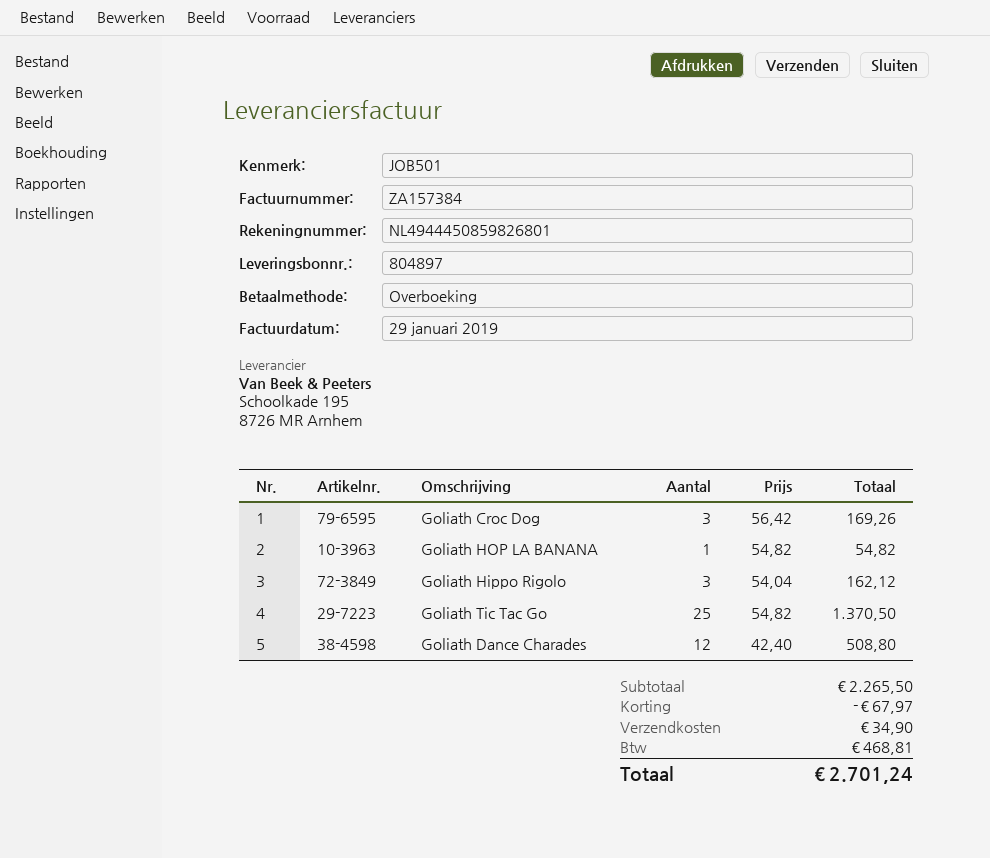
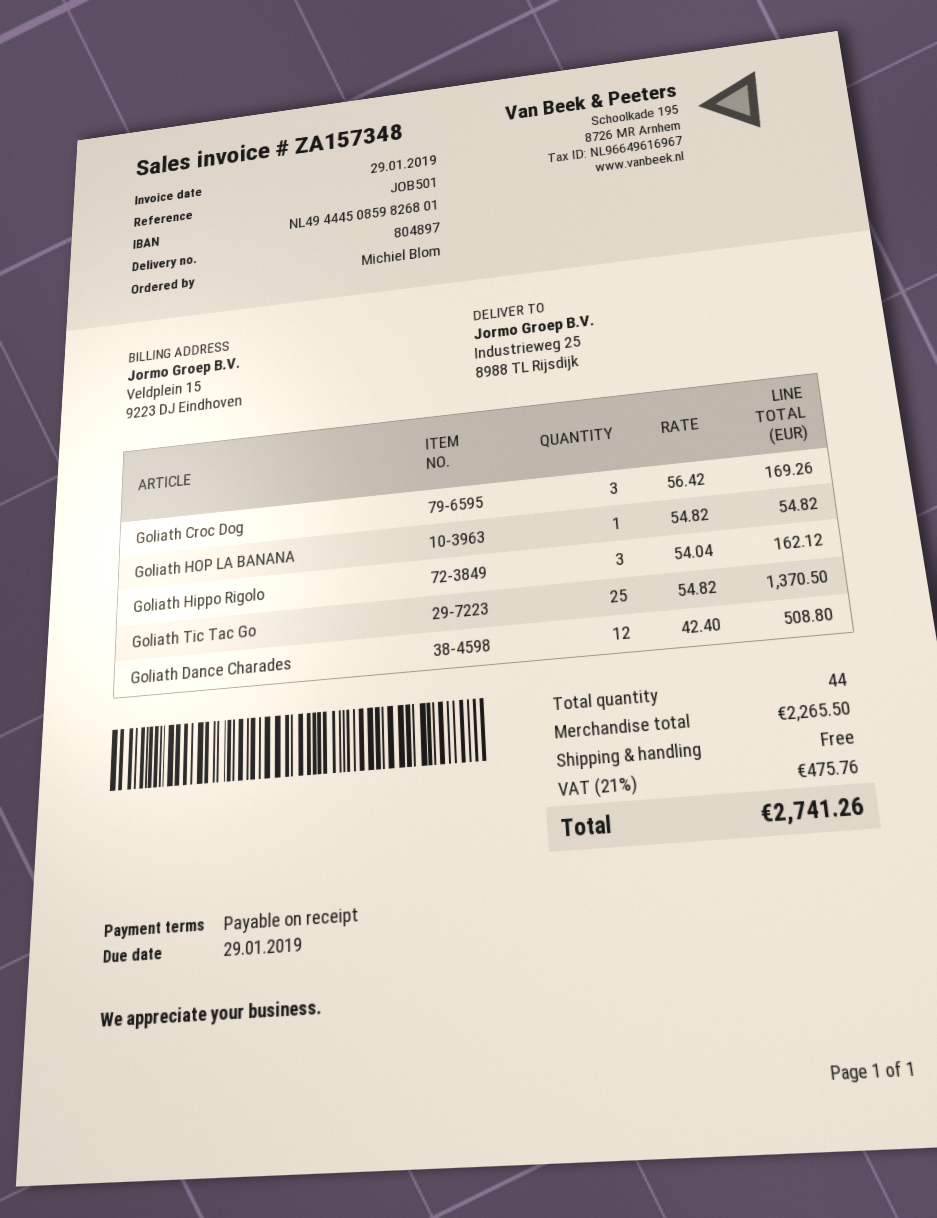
invoice number: ZA157384 -> ZA157348
discount: 67.97 -> none
shipping: 34.90 -> 0.00
tax: 468.81 -> 475.76
total: 2701.24 -> 2741.26

